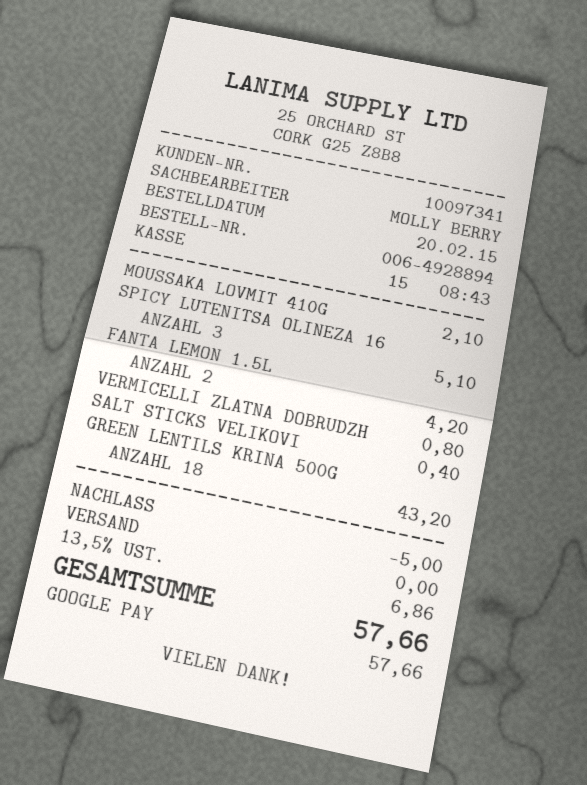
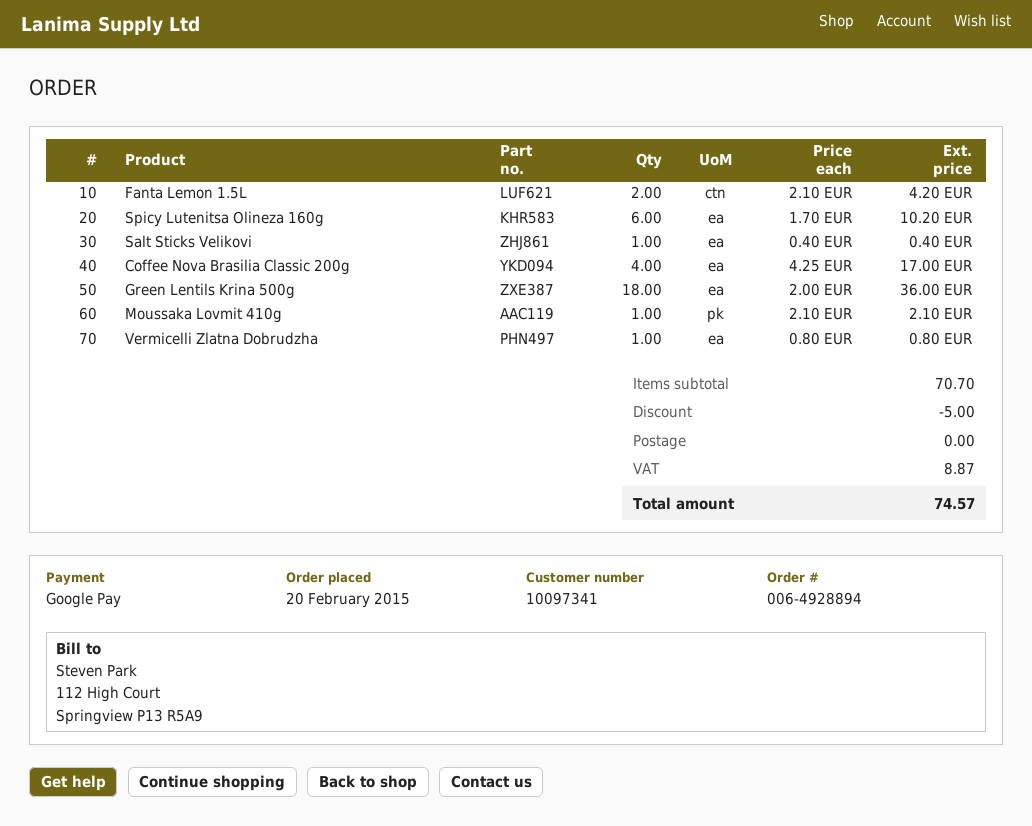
SPICY LUTENITSA OLINEZA 16: 3 for 5.10 -> 6 for 10.20
GREEN LENTILS KRINA 500G: 18 for 43.20 -> 18 for 36.00
Coffee Nova Brasilia Classic 200g: none -> 4 for 17.00
tax: 6.86 -> 8.87
total: 57.66 -> 74.57

